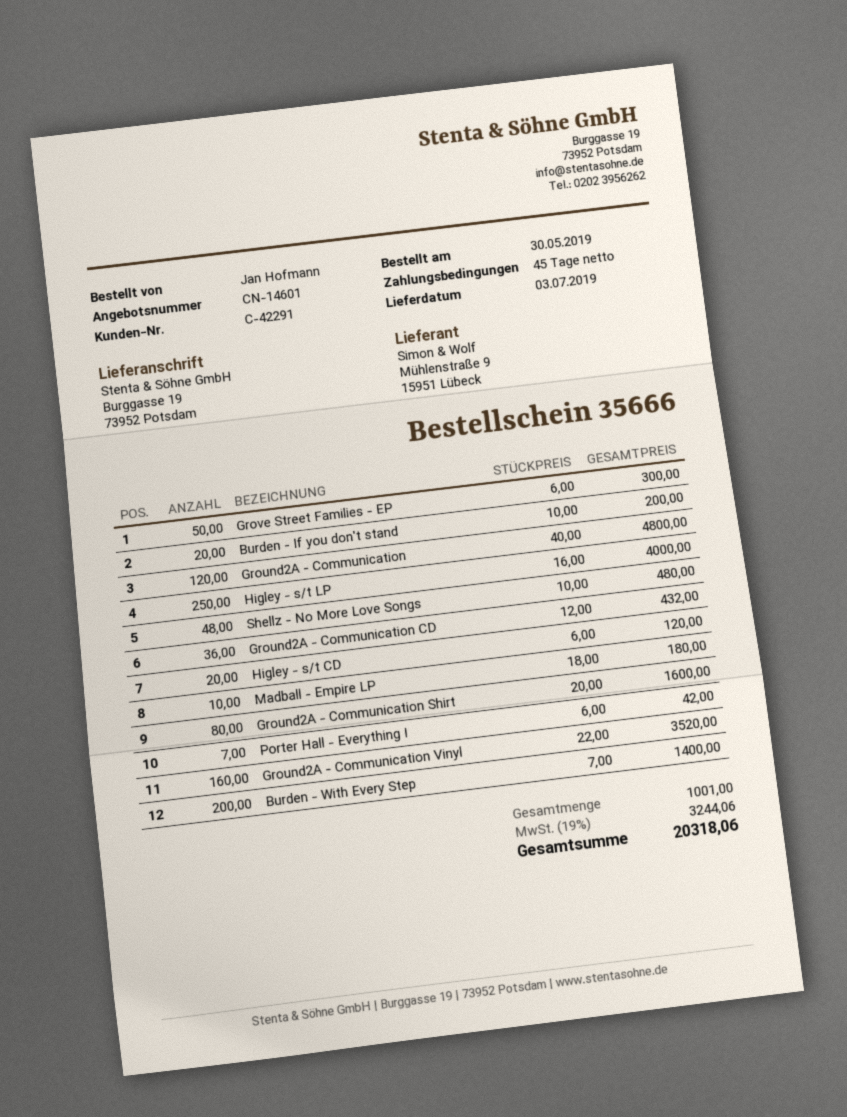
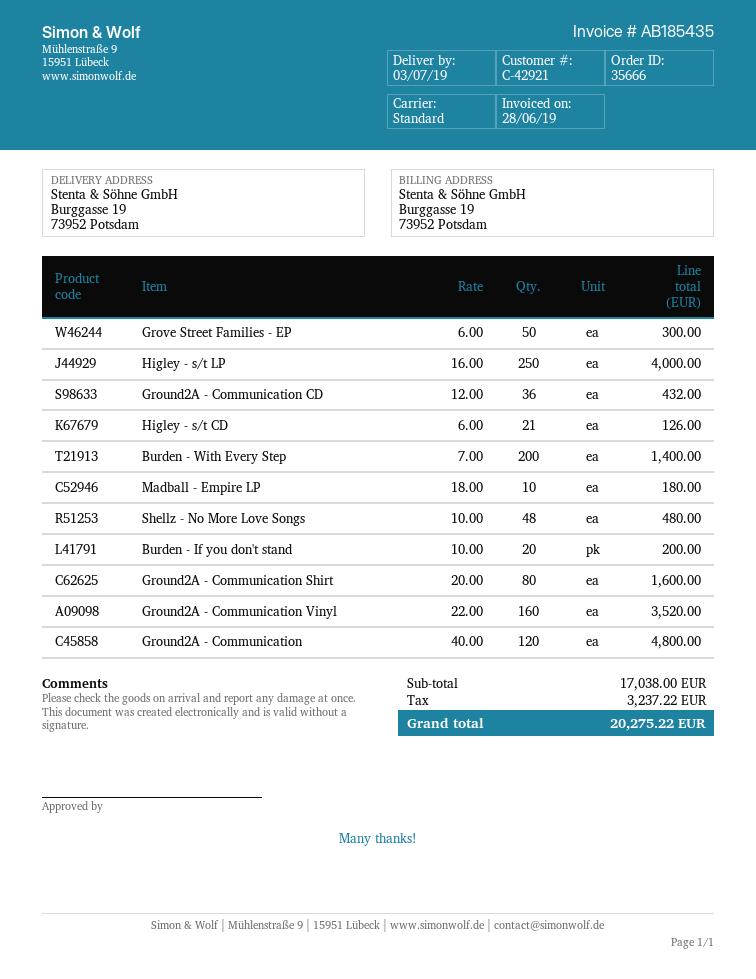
customer number: C-42291 -> C-42921
Higley - s/t CD: 20 x 6.00 = 120.00 -> 21 x 6.00 = 126.00
Porter Hall - Everything I: 7 x 6.00 = 42.00 -> none
tax: 3244.06 -> 3237.22
total: 20318.06 -> 20275.22

